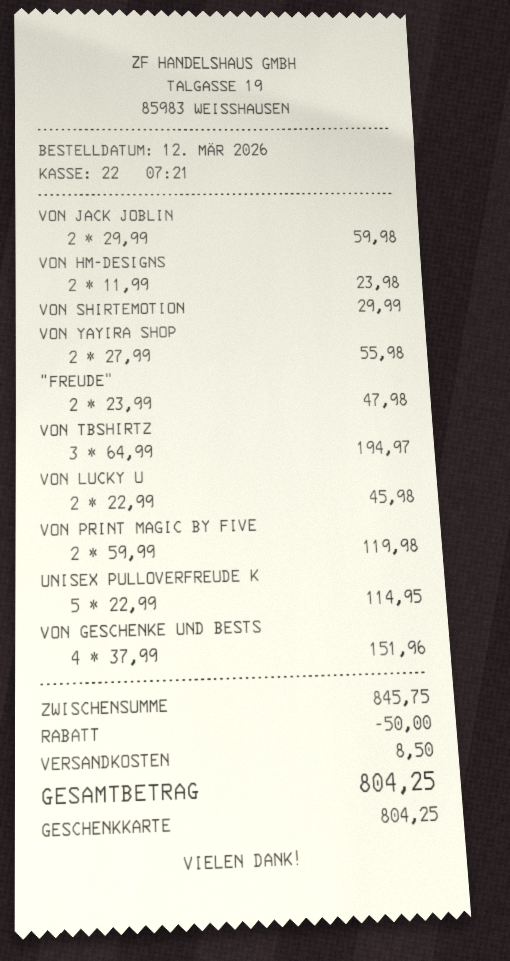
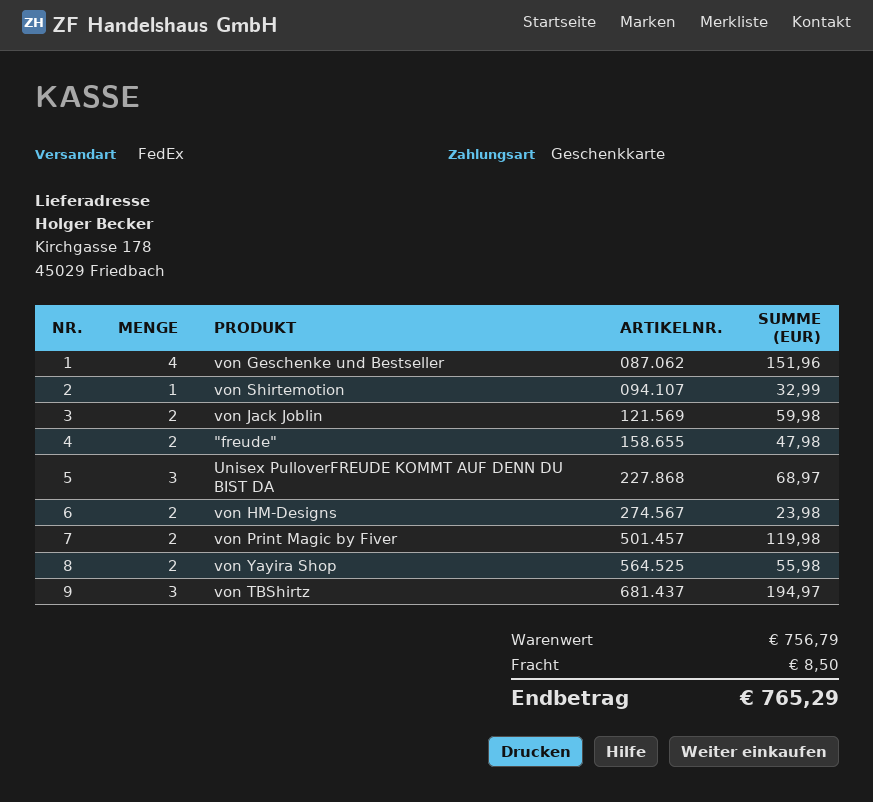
VON SHIRTEMOTION: 1 for 29.99 -> 1 for 32.99
VON LUCKY U: 2 for 45.98 -> none
UNISEX PULLOVERFREUDE K: 5 for 114.95 -> 3 for 68.97
subtotal: 845.75 -> 756.79
discount: 50.00 -> none
total: 804.25 -> 765.29

